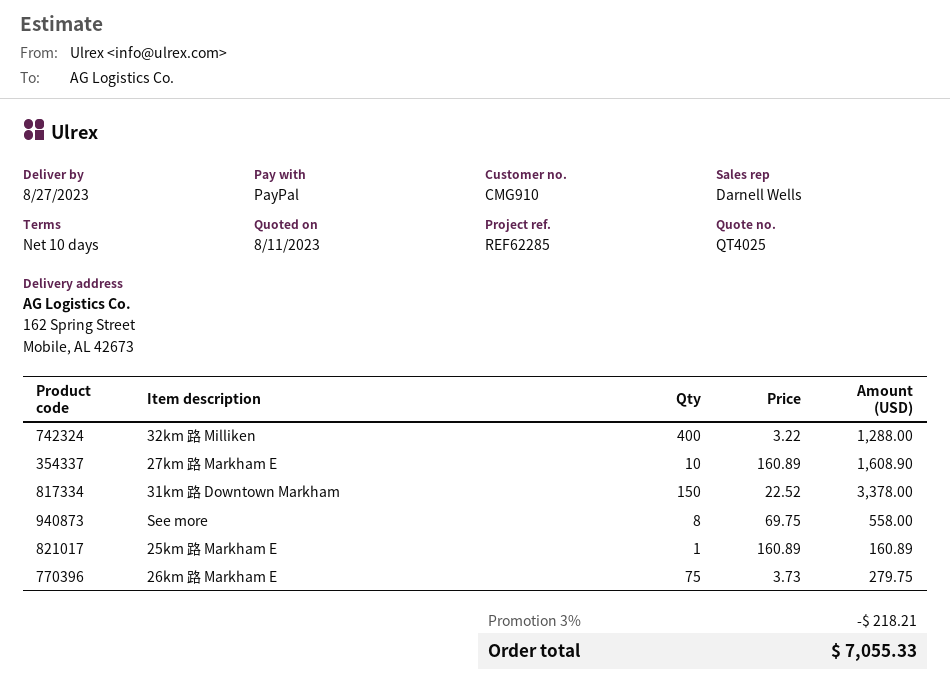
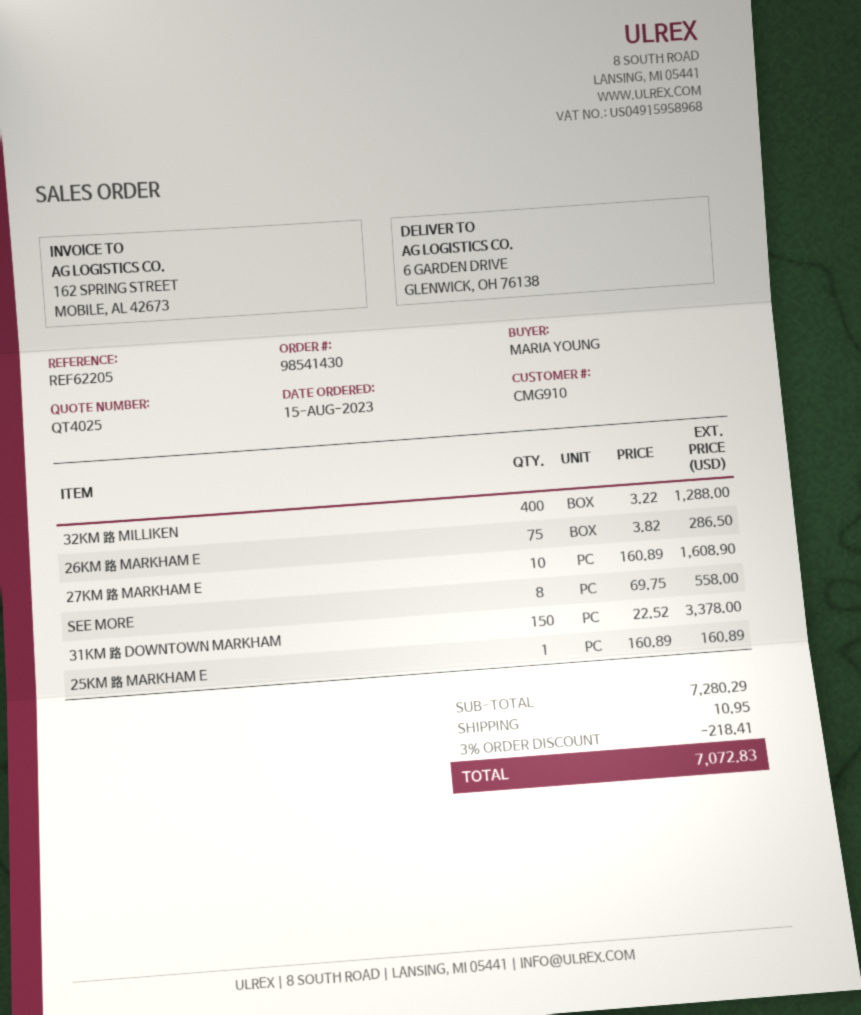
reference: REF62285 -> REF62205
ship to: 162 Spring Street, Mobile, AL 42673 -> 6 GARDEN DRIVE, GLENWICK, OH 76138
26km 路 Markham E: 75 x 3.73 = 279.75 -> 75 x 3.82 = 286.50
discount: 3% = 218.21 -> 3% = 218.41
shipping: none -> 10.95
total: 7055.33 -> 7072.83

